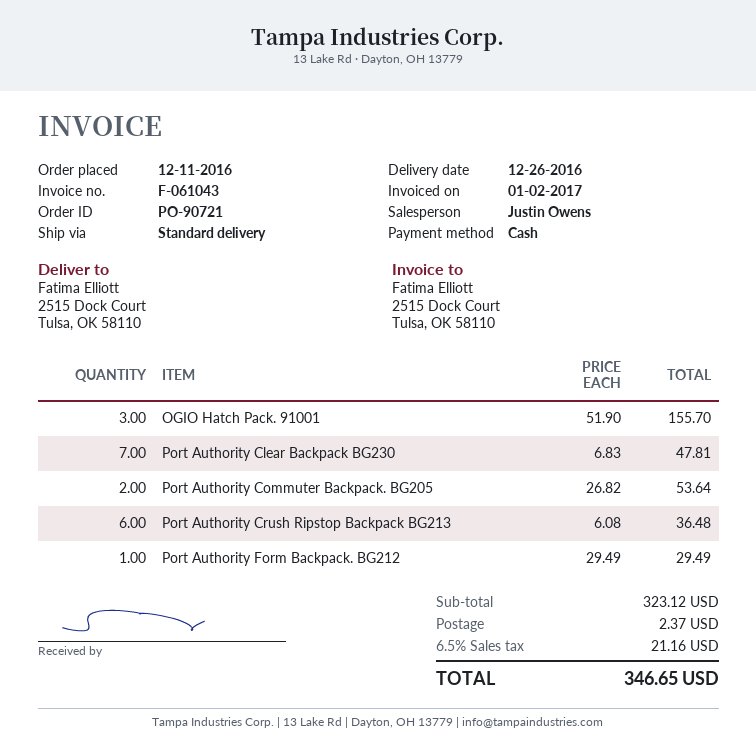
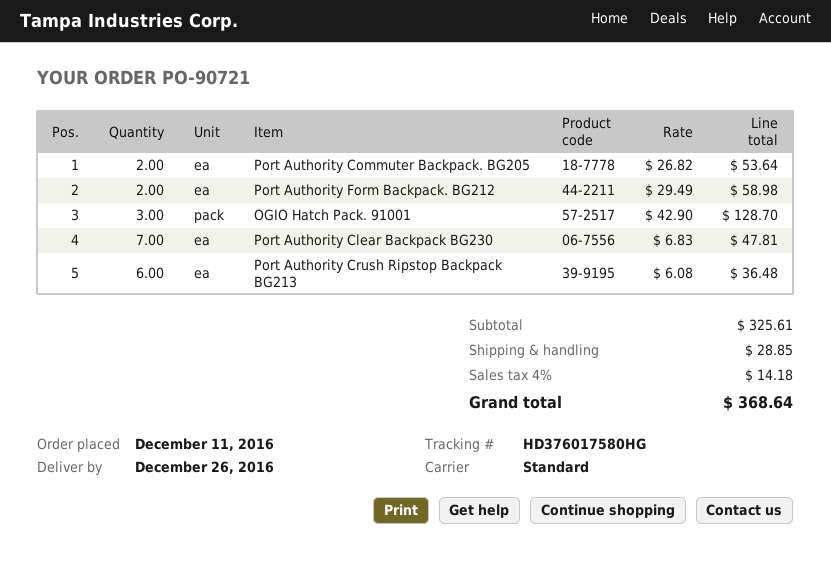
OGIO Hatch Pack. 91001: 3 x 51.90 = 155.70 -> 3 x 42.90 = 128.70
Port Authority Form Backpack. BG212: 1 x 29.49 = 29.49 -> 2 x 29.49 = 58.98
subtotal: 323.12 -> 325.61
shipping: 2.37 -> 28.85
tax: 6.5% = 21.16 -> 4% = 14.18
total: 346.65 -> 368.64

